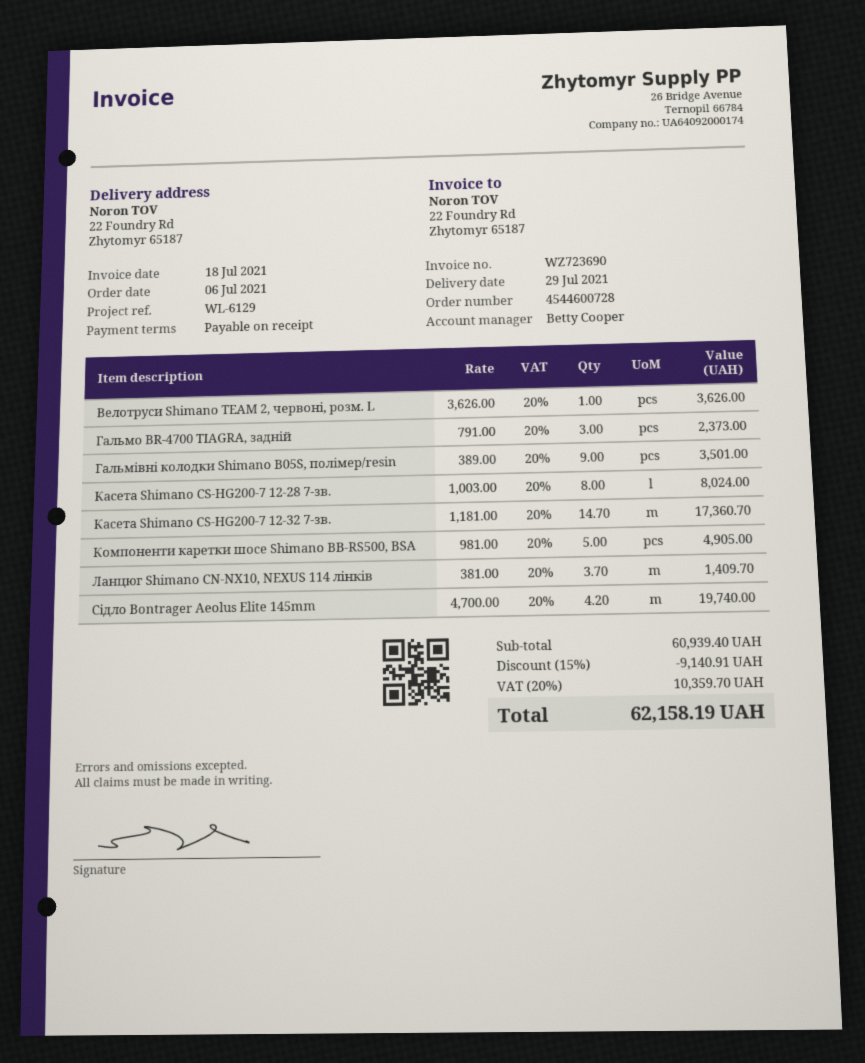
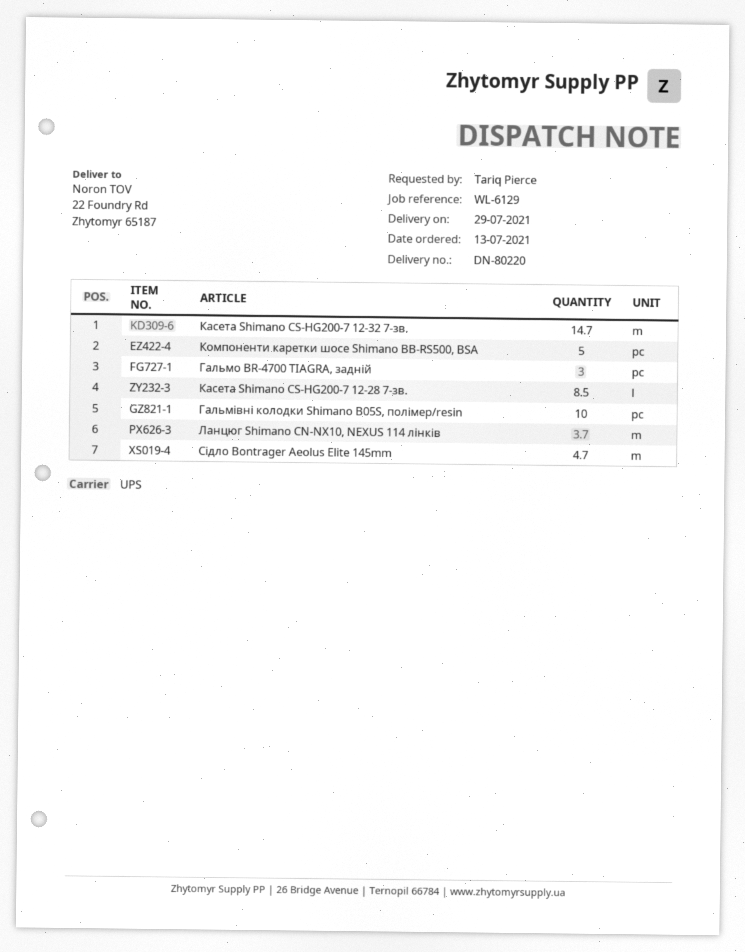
order date: 2021-07-06 -> 2021-07-13
Велотруси Shimano TEAM 2, червоні, розм. L: 1 -> none
Гальмівні колодки Shimano B05S, полімер/resin: 9 -> 10
Касета Shimano CS-HG200-7 12-28 7-зв.: 8 -> 8.5
Сідло Bontrager Aeolus Elite 145mm: 4.2 -> 4.7

